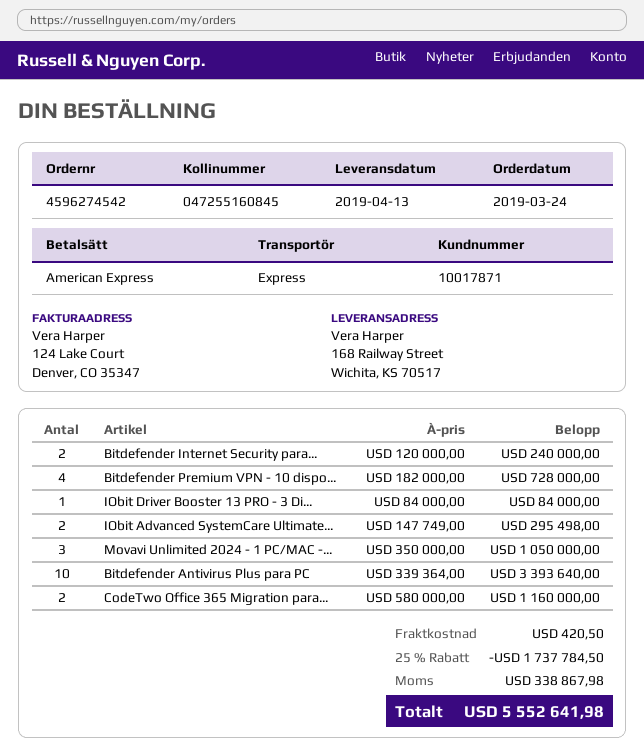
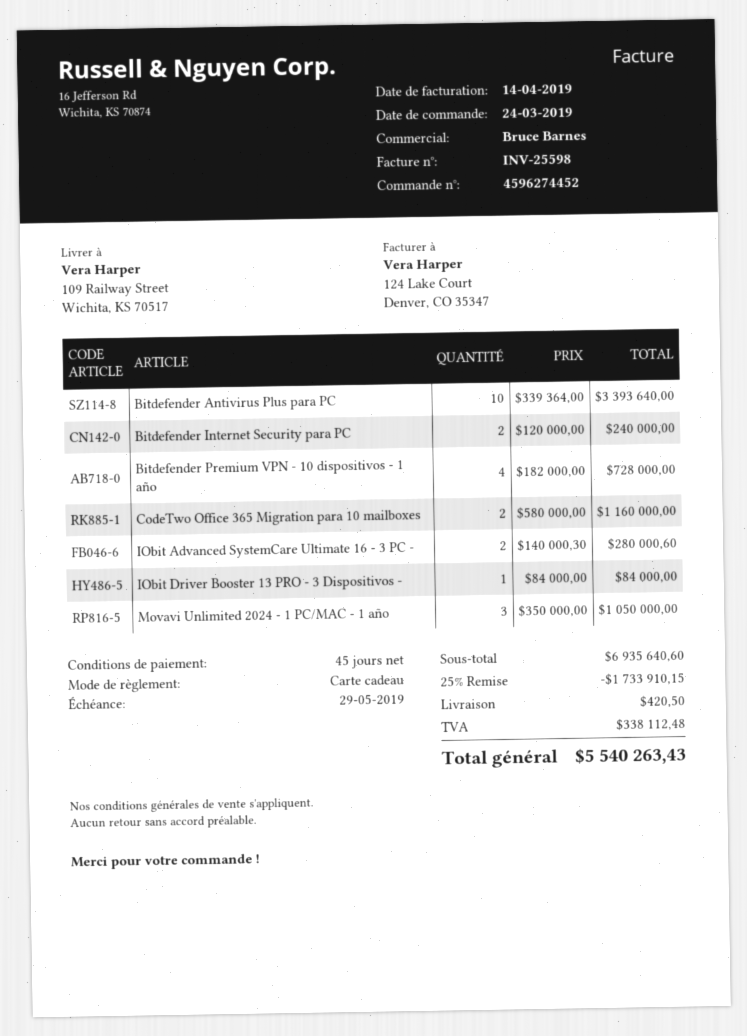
order number: 4596274542 -> 4596274452
payment method: American Express -> gift card
ship to: 168 Railway Street, Wichita, KS 70517 -> 109 Railway Street, Wichita, KS 70517
IObit Advanced SystemCare Ultimate...: 2 x 147749.00 = 295498.00 -> 2 x 140000.30 = 280000.60
discount: 25% = 1737784.50 -> 25% = 1733910.15
tax: 338867.98 -> 338112.48
total: 5552641.98 -> 5540263.43

